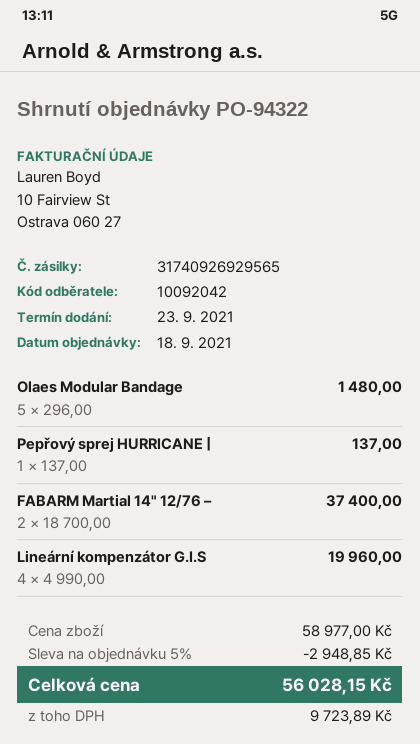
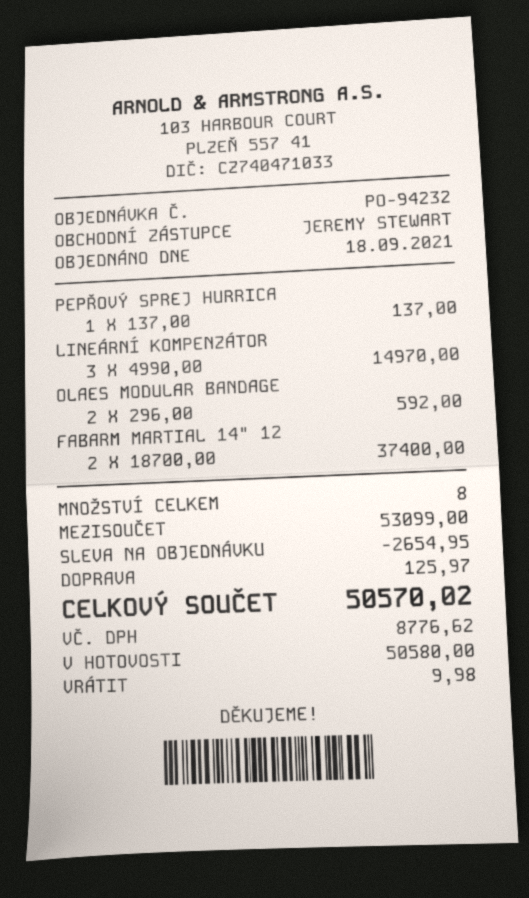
order number: PO-94322 -> PO-94232
Olaes Modular Bandage: 5 x 296.00 = 1480.00 -> 2 x 296.00 = 592.00
Lineární kompenzátor G.I.S: 4 x 4990.00 = 19960.00 -> 3 x 4990.00 = 14970.00
subtotal: 58977.00 -> 53099.00
discount: 2948.85 -> 2654.95
shipping: none -> 125.97
tax: 9723.89 -> 8776.62
total: 56028.15 -> 50570.02

